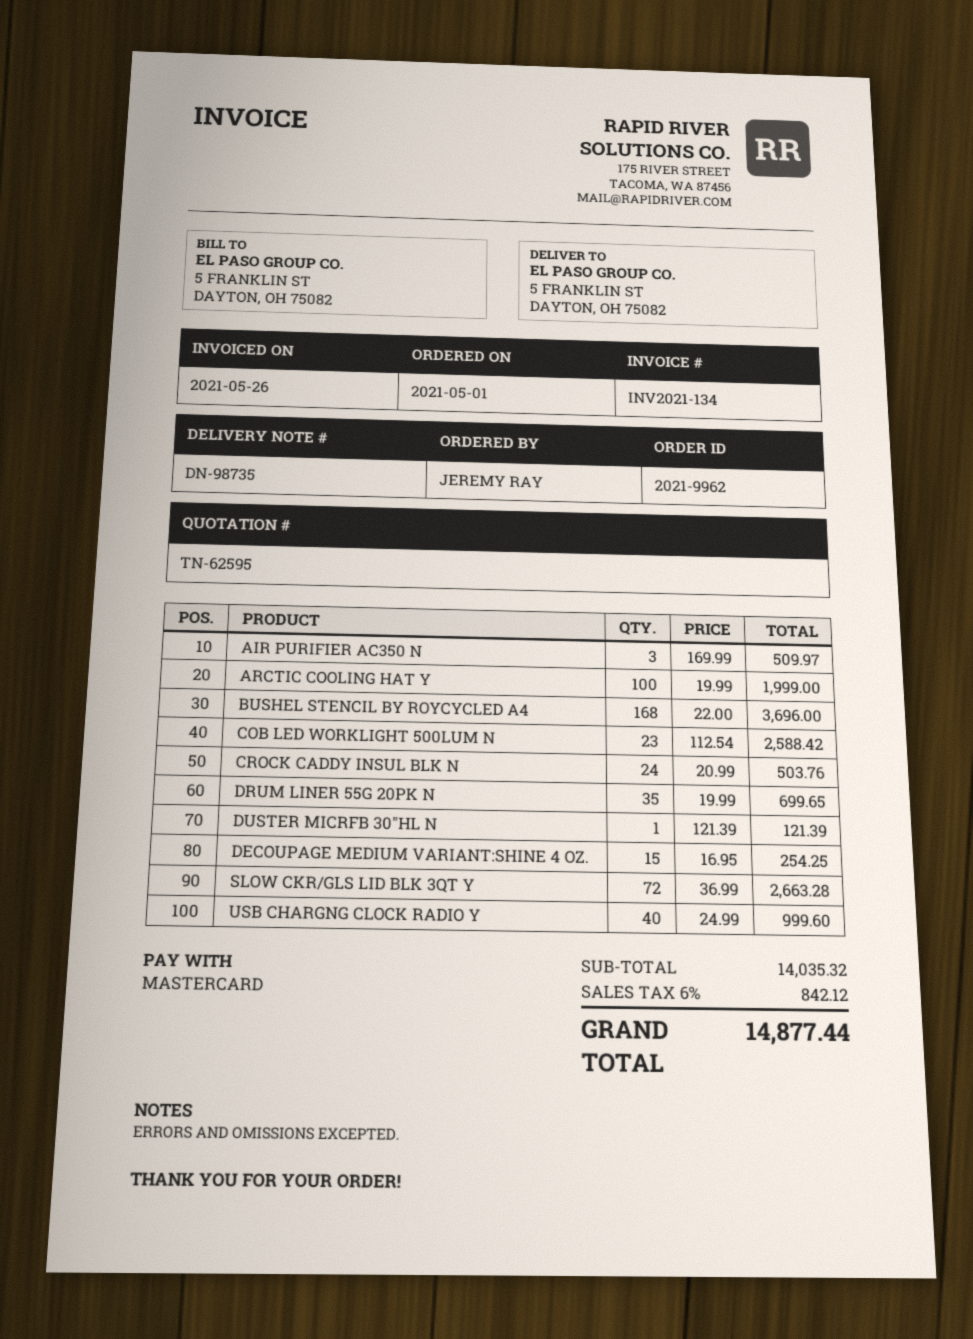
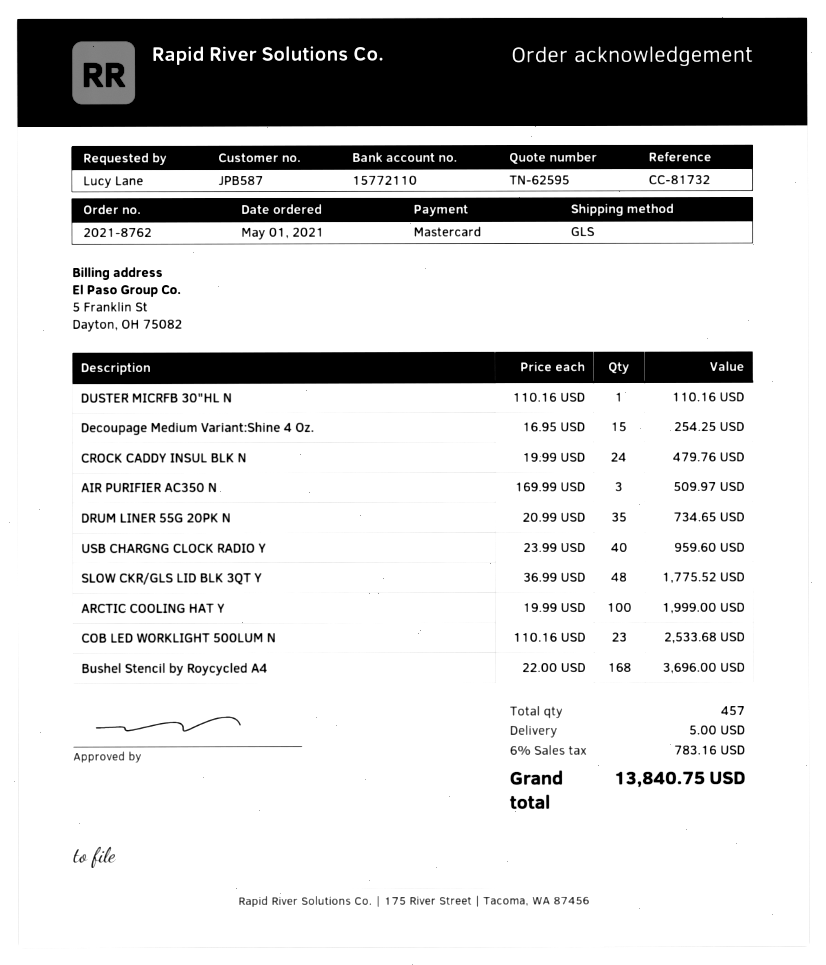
order number: 2021-9962 -> 2021-8762
ordered by: JEREMY RAY -> Lucy Lane
COB LED WORKLIGHT 500LUM N: 23 x 112.54 = 2588.42 -> 23 x 110.16 = 2533.68
CROCK CADDY INSUL BLK N: 24 x 20.99 = 503.76 -> 24 x 19.99 = 479.76
DRUM LINER 55G 20PK N: 35 x 19.99 = 699.65 -> 35 x 20.99 = 734.65
DUSTER MICRFB 30"HL N: 1 x 121.39 = 121.39 -> 1 x 110.16 = 110.16
SLOW CKR/GLS LID BLK 3QT Y: 72 x 36.99 = 2663.28 -> 48 x 36.99 = 1775.52
USB CHARGNG CLOCK RADIO Y: 40 x 24.99 = 999.60 -> 40 x 23.99 = 959.60
shipping: none -> 5.00
tax: 6% = 842.12 -> 6% = 783.16
total: 14877.44 -> 13840.75

